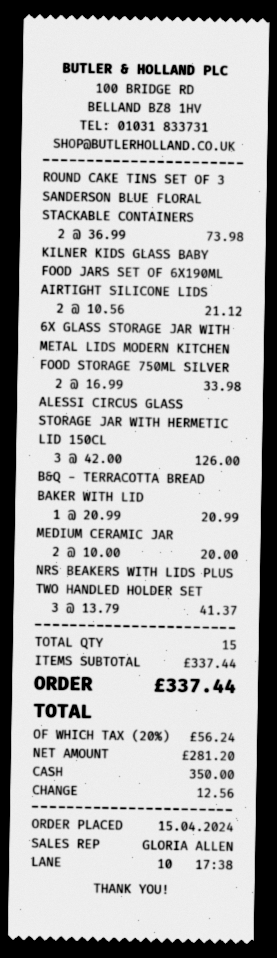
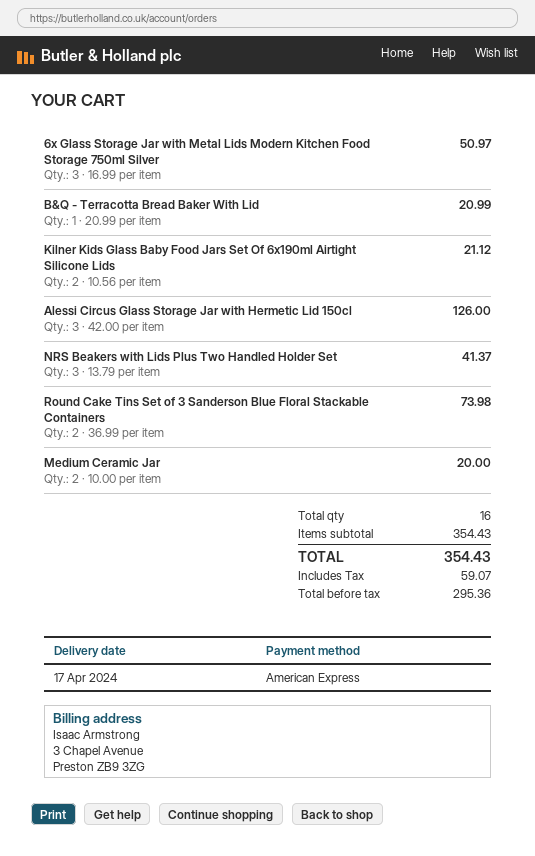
payment method: cash -> American Express
6X GLASS STORAGE JAR WITH METAL LIDS MODERN KITCHEN FOOD STORAGE 750ML SILVER: 2 x 16.99 = 33.98 -> 3 x 16.99 = 50.97
total quantity: 15 -> 16
subtotal: 337.44 -> 354.43
net: 281.20 -> 295.36
tax: 56.24 -> 59.07
total: 337.44 -> 354.43

